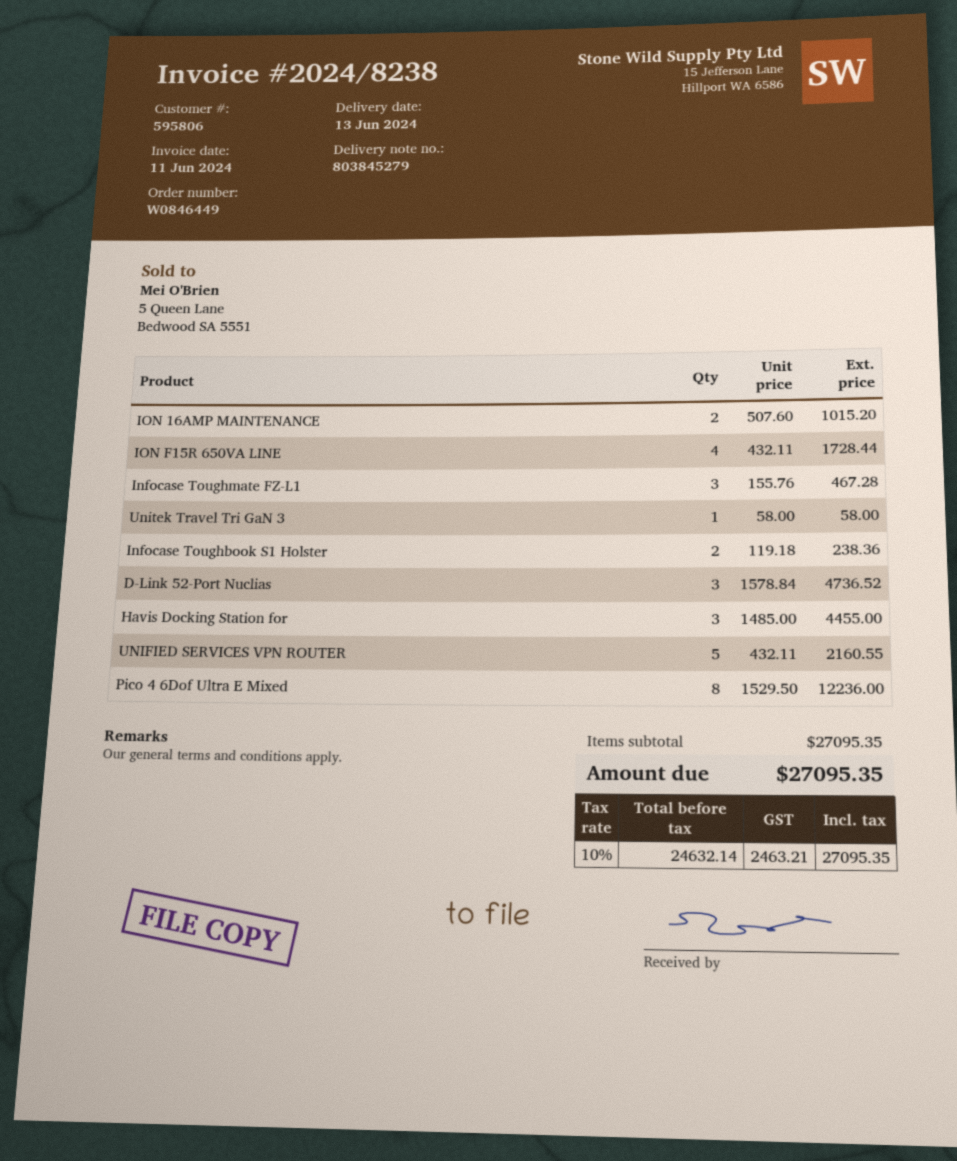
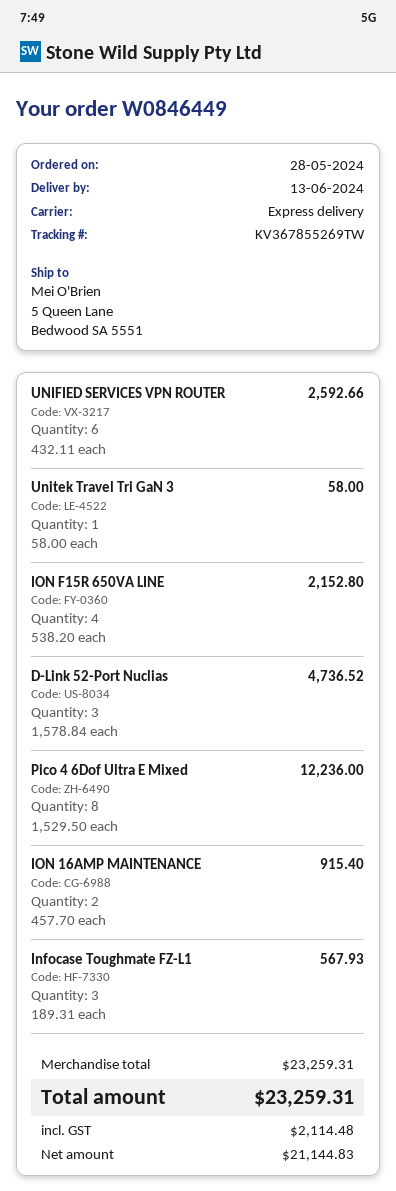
ION 16AMP MAINTENANCE: 2 x 507.60 = 1015.20 -> 2 x 457.70 = 915.40
ION F15R 650VA LINE: 4 x 432.11 = 1728.44 -> 4 x 538.20 = 2152.80
Infocase Toughmate FZ-L1: 3 x 155.76 = 467.28 -> 3 x 189.31 = 567.93
Infocase Toughbook S1 Holster: 2 x 119.18 = 238.36 -> none
Havis Docking Station for: 3 x 1485.00 = 4455.00 -> none
UNIFIED SERVICES VPN ROUTER: 5 x 432.11 = 2160.55 -> 6 x 432.11 = 2592.66
subtotal: 27095.35 -> 23259.31
net: 24632.14 -> 21144.83
tax: 2463.21 -> 2114.48
total: 27095.35 -> 23259.31

